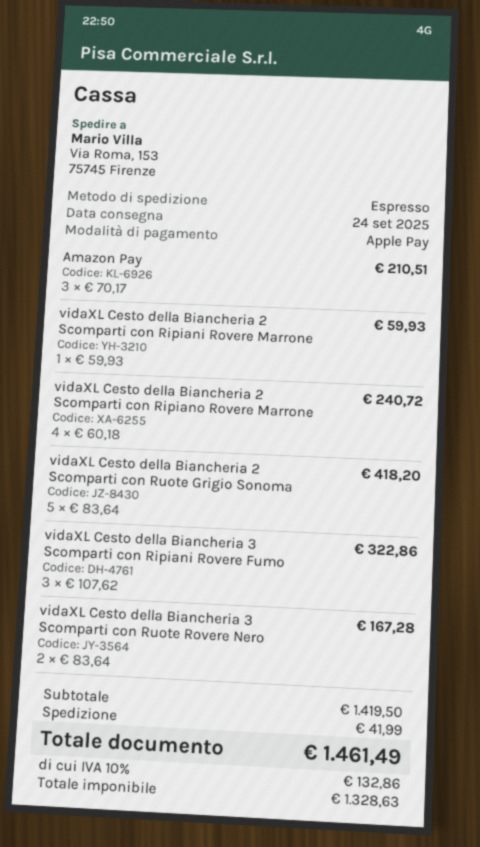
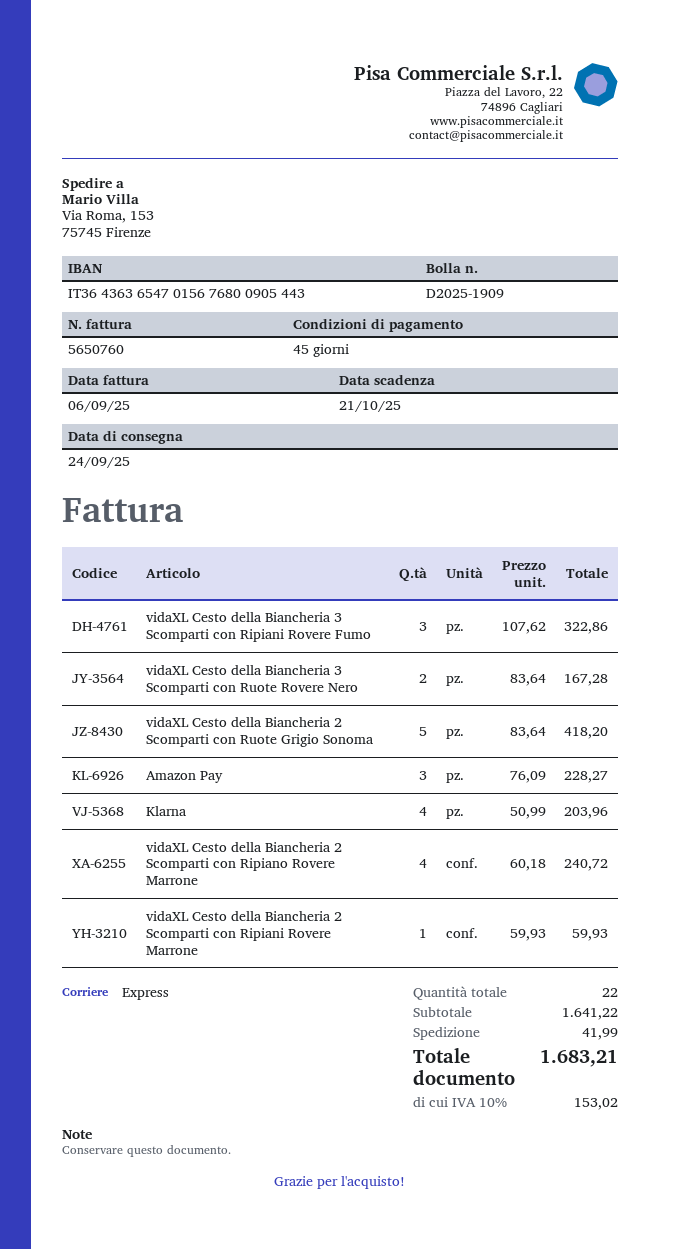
Amazon Pay: 3 x 70.17 = 210.51 -> 3 x 76.09 = 228.27
Klarna: none -> 4 x 50.99 = 203.96
subtotal: 1419.50 -> 1641.22
tax: 10% = 132.86 -> 10% = 153.02
total: 1461.49 -> 1683.21

